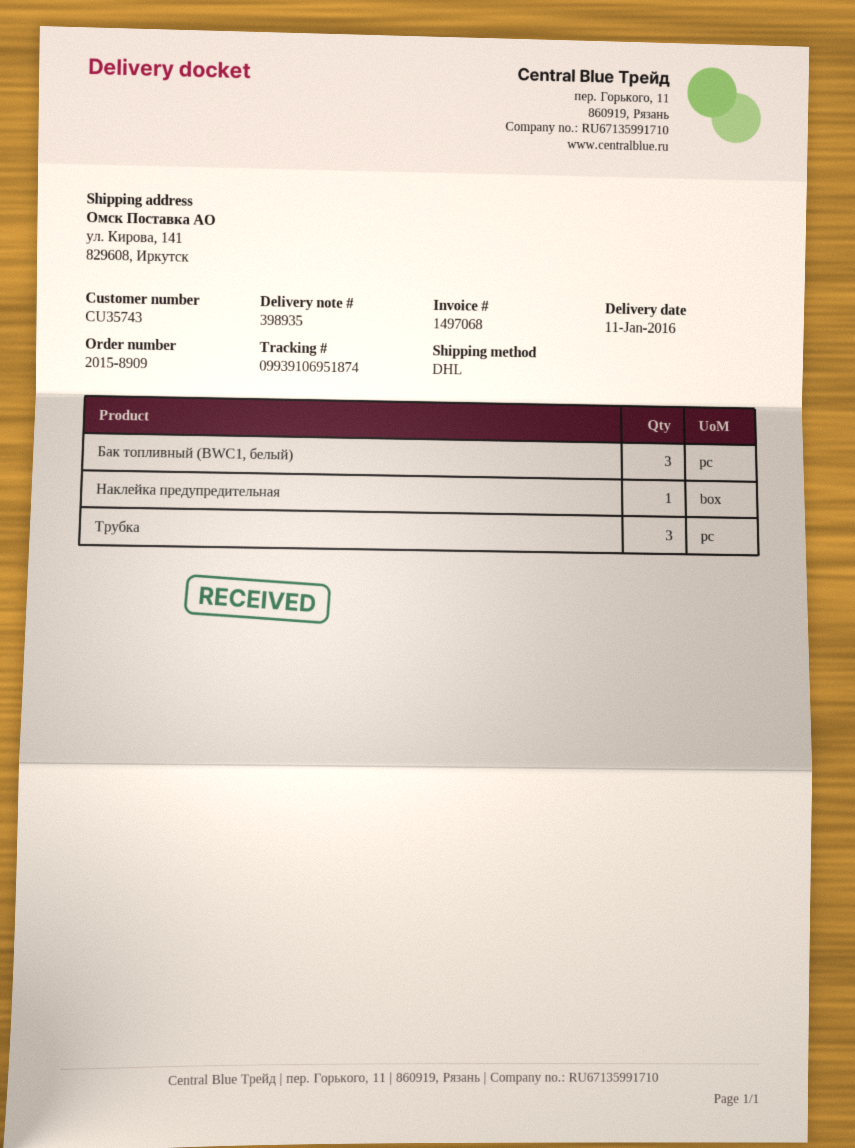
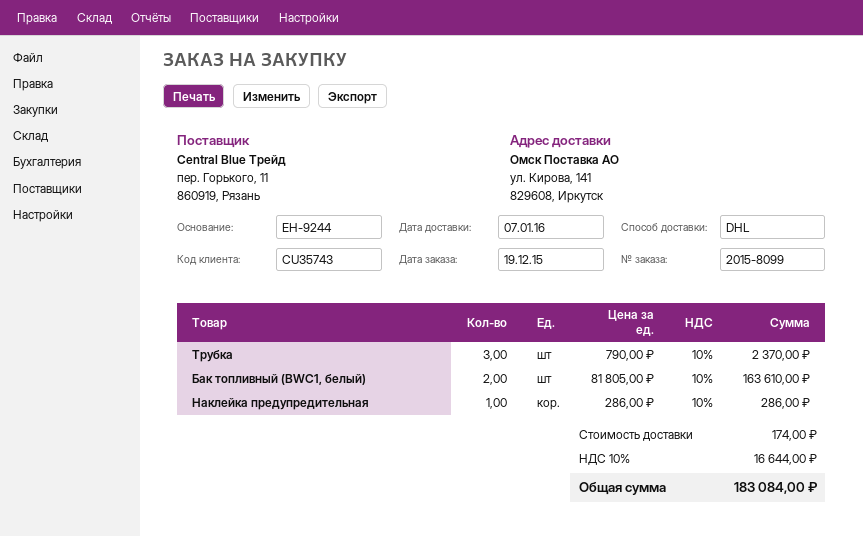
order number: 2015-8909 -> 2015-8099
delivery date: 2016-01-11 -> 2016-01-07
Бак топливный (BWC1, белый): 3 -> 2

